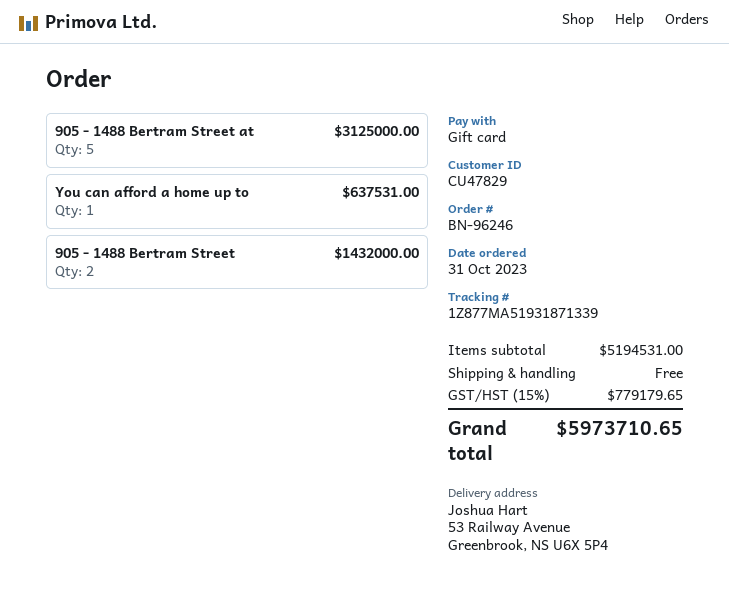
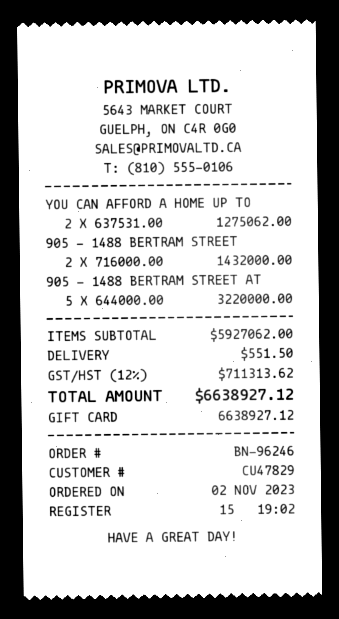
order date: 2023-10-31 -> 2023-11-02
905 - 1488 Bertram Street at: 5 for 3125000.00 -> 5 for 3220000.00
You can afford a home up to: 1 for 637531.00 -> 2 for 1275062.00
subtotal: 5194531.00 -> 5927062.00
shipping: 0.00 -> 551.50
tax: 15% = 779179.65 -> 12% = 711313.62
total: 5973710.65 -> 6638927.12

